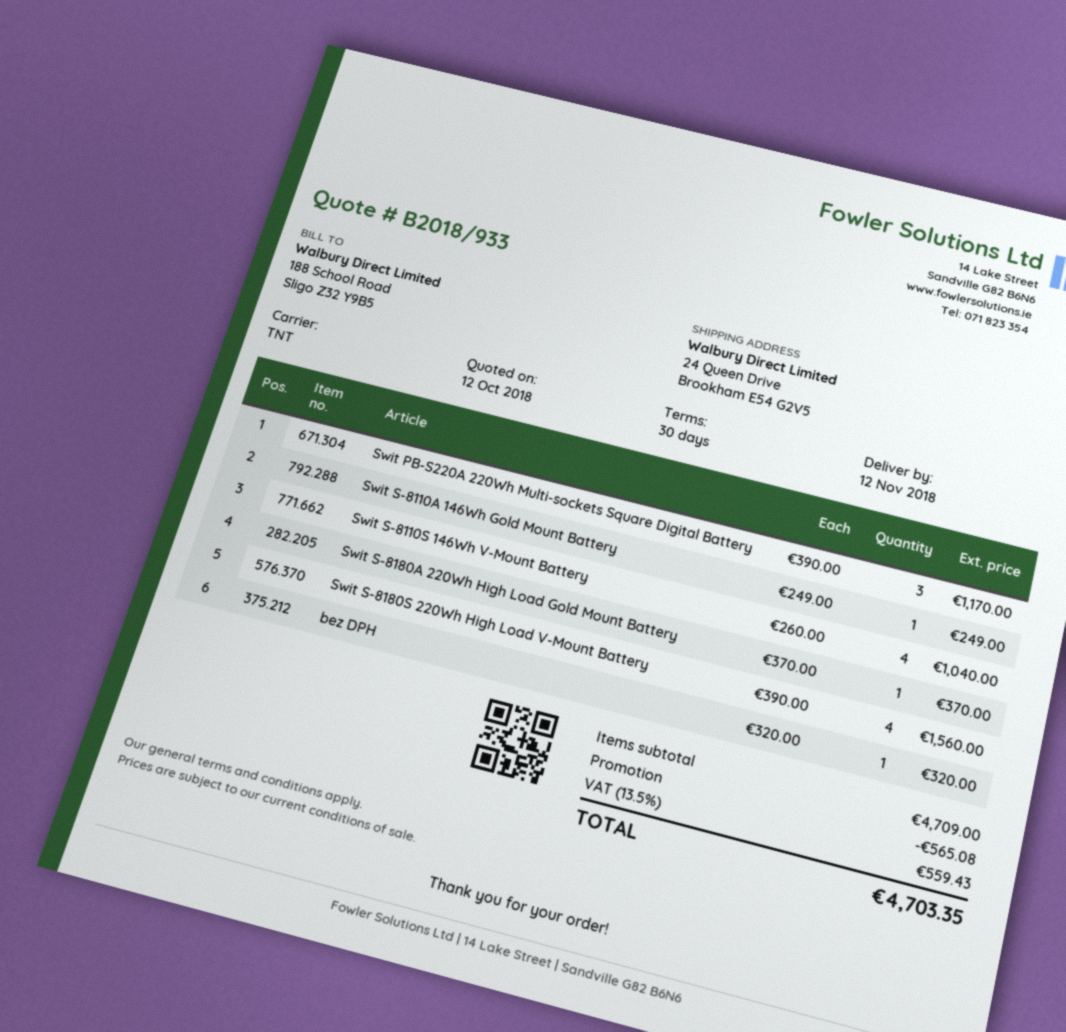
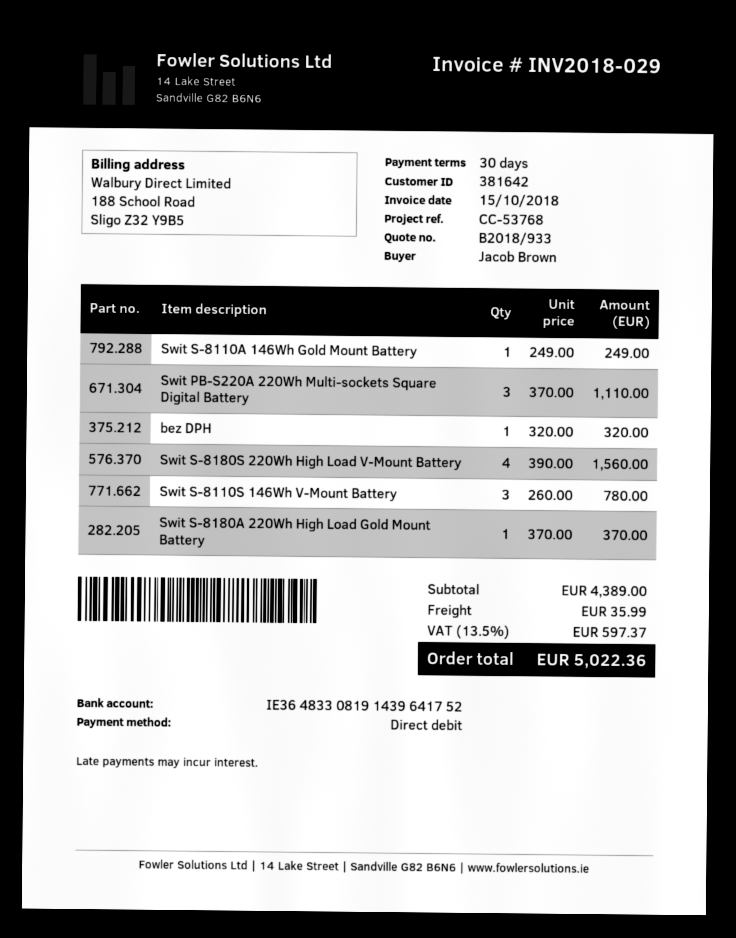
Swit PB-S220A 220Wh Multi-sockets Square Digital Battery: 3 x 390.00 = 1170.00 -> 3 x 370.00 = 1110.00
Swit S-8110S 146Wh V-Mount Battery: 4 x 260.00 = 1040.00 -> 3 x 260.00 = 780.00
subtotal: 4709.00 -> 4389.00
discount: 565.08 -> none
shipping: none -> 35.99
tax: 13.5% = 559.43 -> 13.5% = 597.37
total: 4703.35 -> 5022.36

